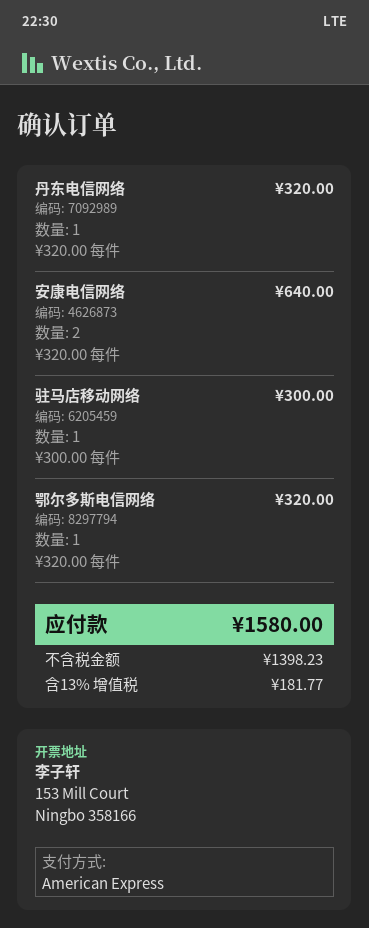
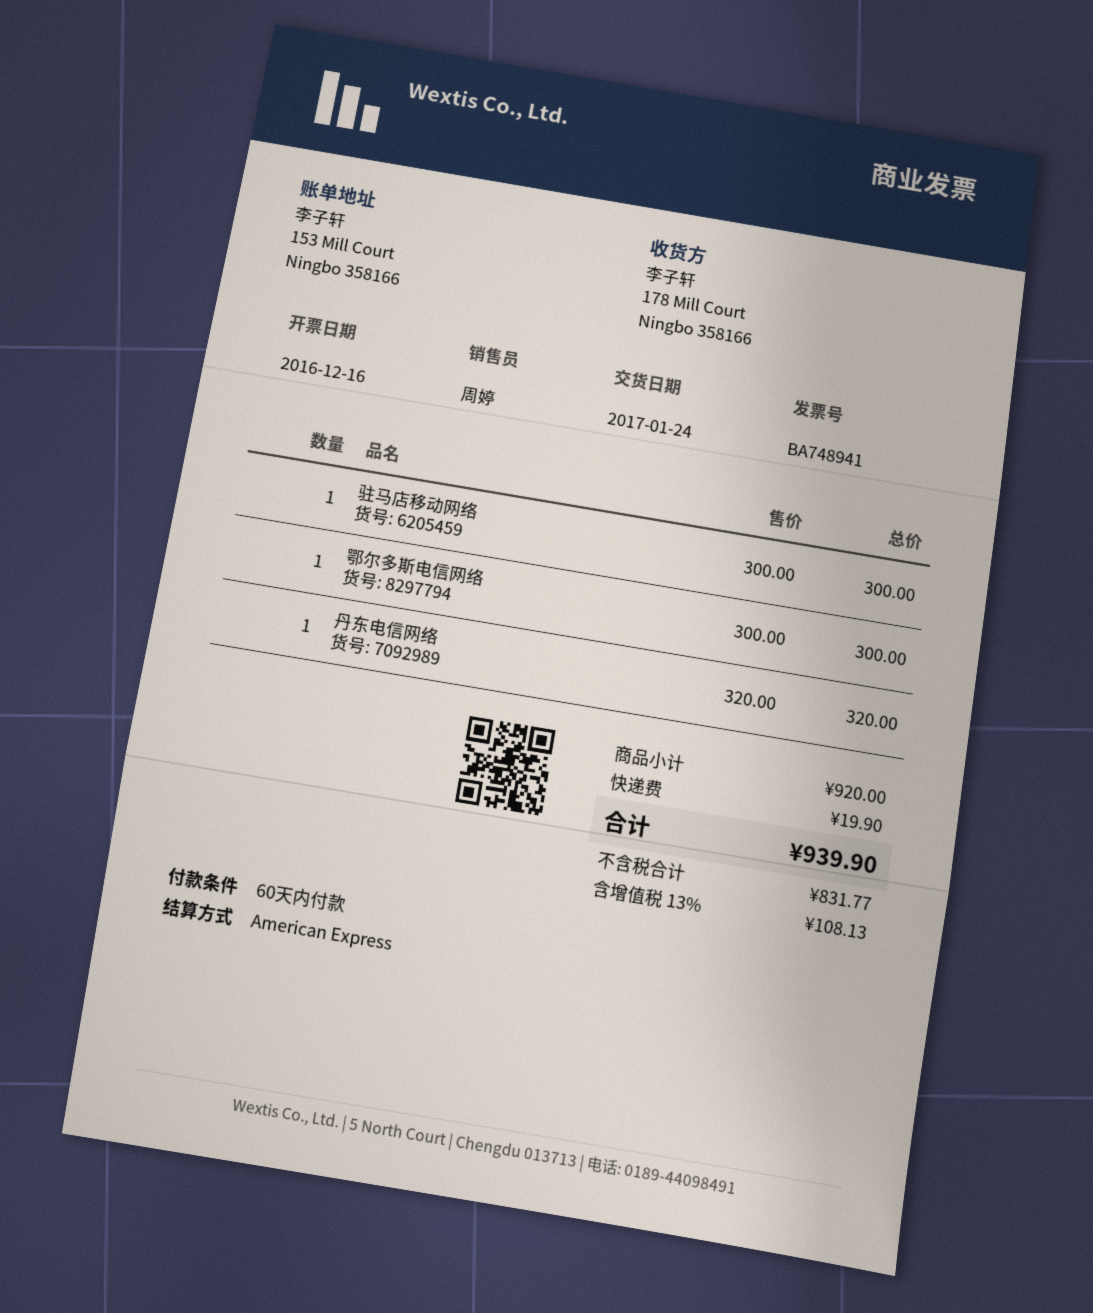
安康电信网络: 2 x 320.00 = 640.00 -> none
鄂尔多斯电信网络: 1 x 320.00 = 320.00 -> 1 x 300.00 = 300.00
shipping: none -> 19.90
net: 1398.23 -> 831.77
tax: 13% = 181.77 -> 13% = 108.13
total: 1580.00 -> 939.90

